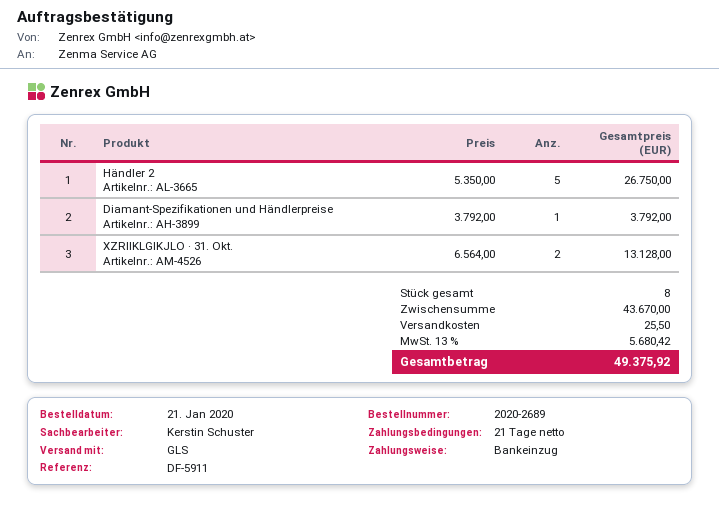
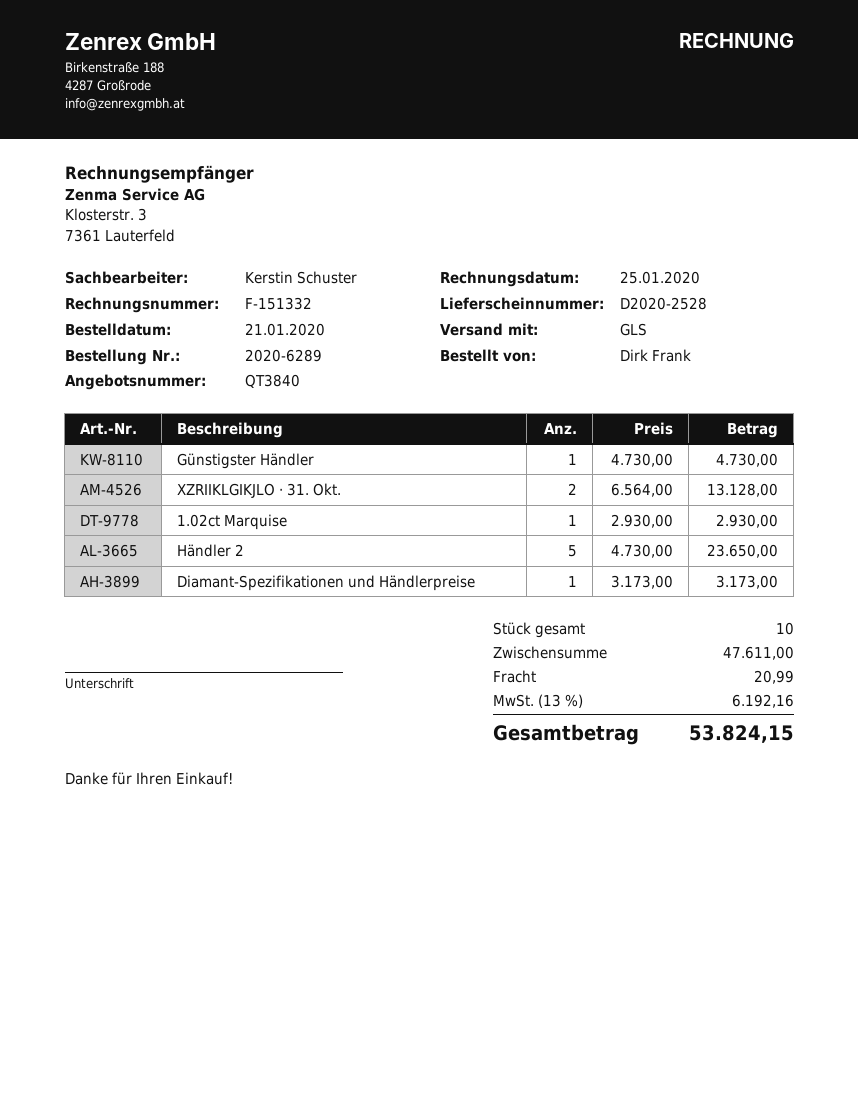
order number: 2020-2689 -> 2020-6289
Händler 2: 5 x 5350.00 = 26750.00 -> 5 x 4730.00 = 23650.00
Diamant-Spezifikationen und Händlerpreise: 1 x 3792.00 = 3792.00 -> 1 x 3173.00 = 3173.00
Günstigster Händler: none -> 1 x 4730.00 = 4730.00
1.02ct Marquise: none -> 1 x 2930.00 = 2930.00
total quantity: 8 -> 10
subtotal: 43670.00 -> 47611.00
shipping: 25.50 -> 20.99
tax: 13% = 5680.42 -> 13% = 6192.16
total: 49375.92 -> 53824.15

